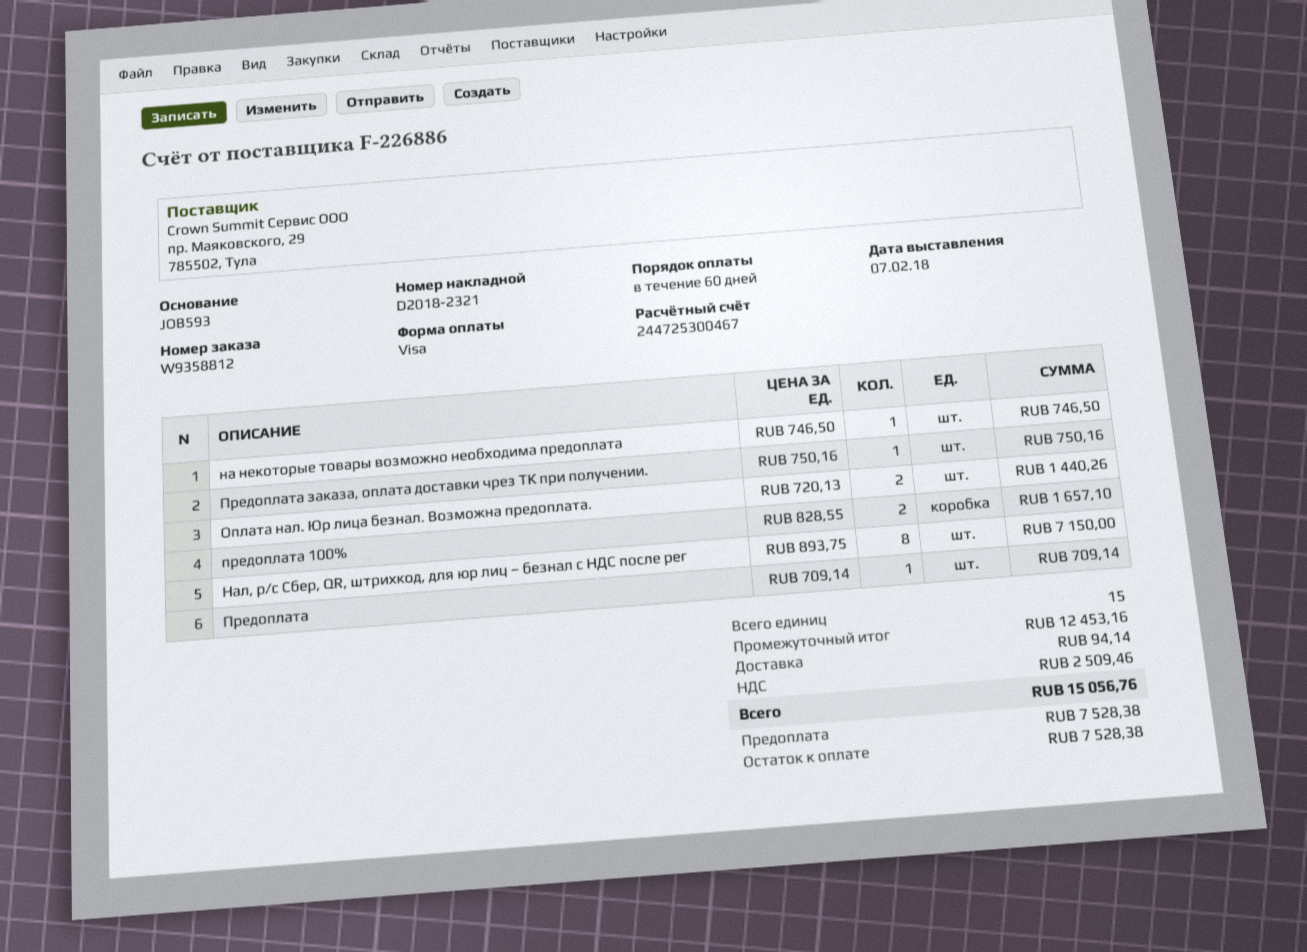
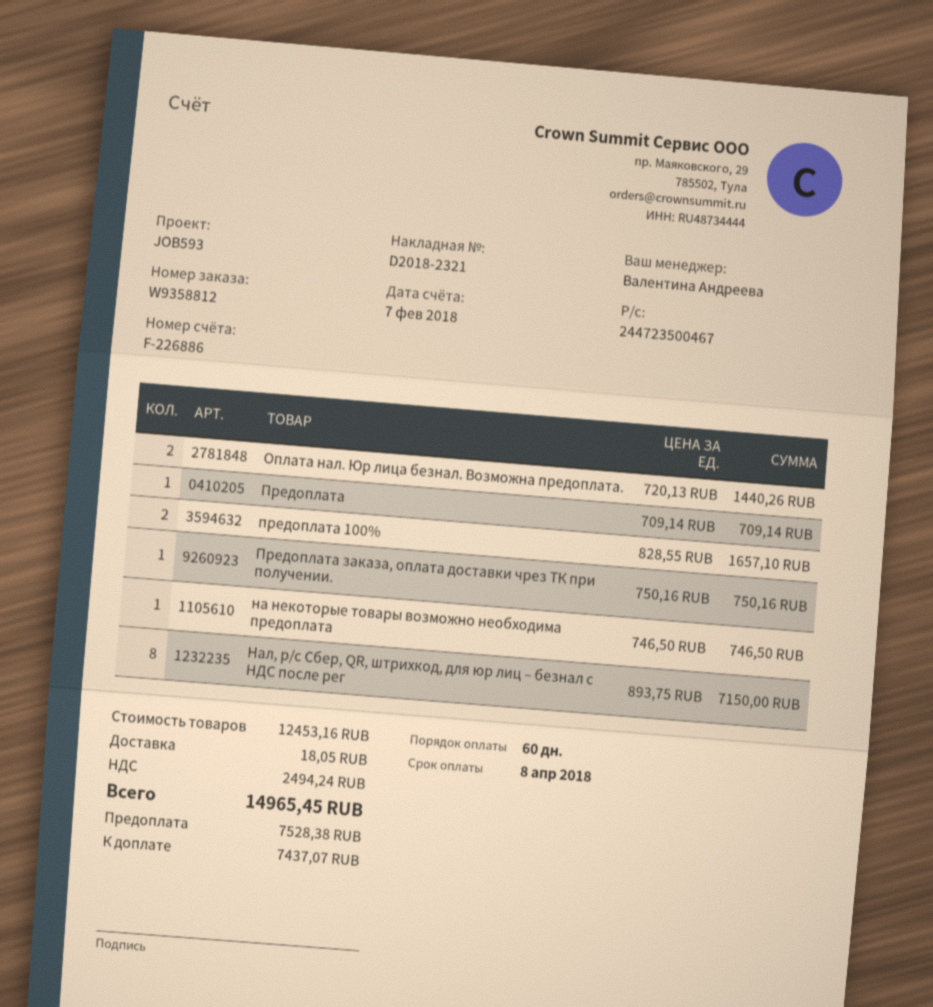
bank account: 244725300467 -> 244723500467
shipping: 94.14 -> 18.05
tax: 2509.46 -> 2494.24
total: 15056.76 -> 14965.45
balance: 7528.38 -> 7437.07

